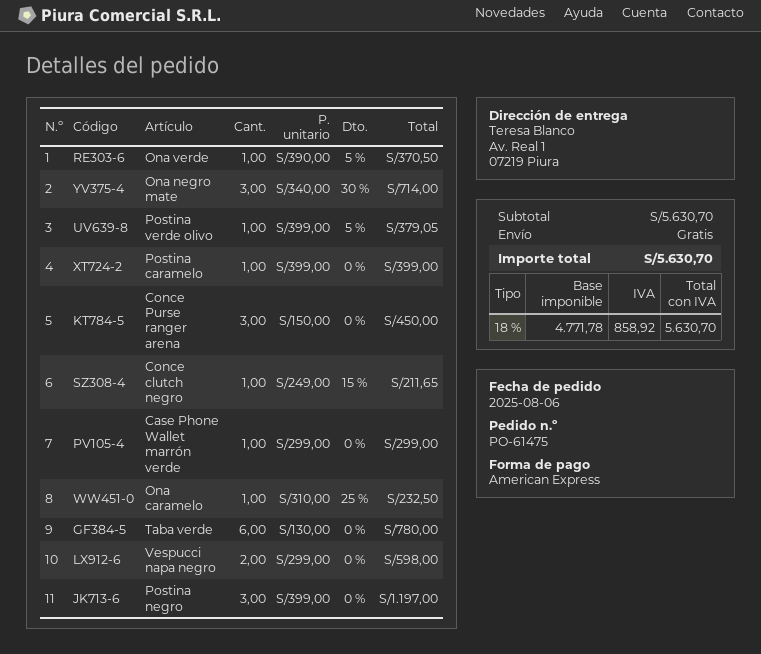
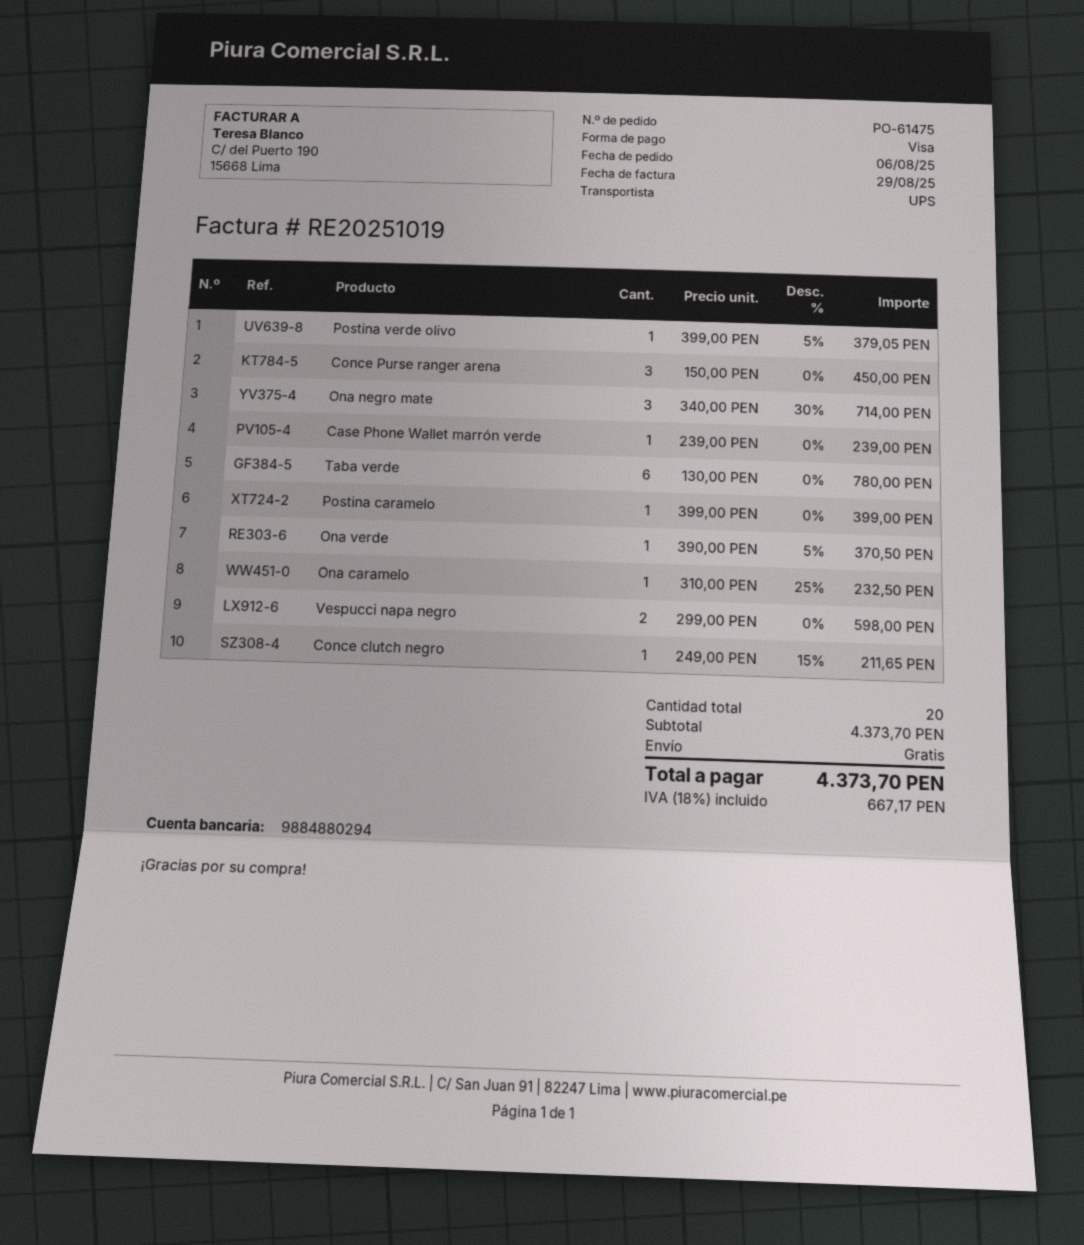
payment method: American Express -> Visa
Case Phone Wallet marrón verde: 1 x 299.00 = 299.00 -> 1 x 239.00 = 239.00
Postina negro: 3 x 399.00 = 1197.00 -> none
subtotal: 5630.70 -> 4373.70
tax: 18% = 858.92 -> 18% = 667.17
total: 5630.70 -> 4373.70

